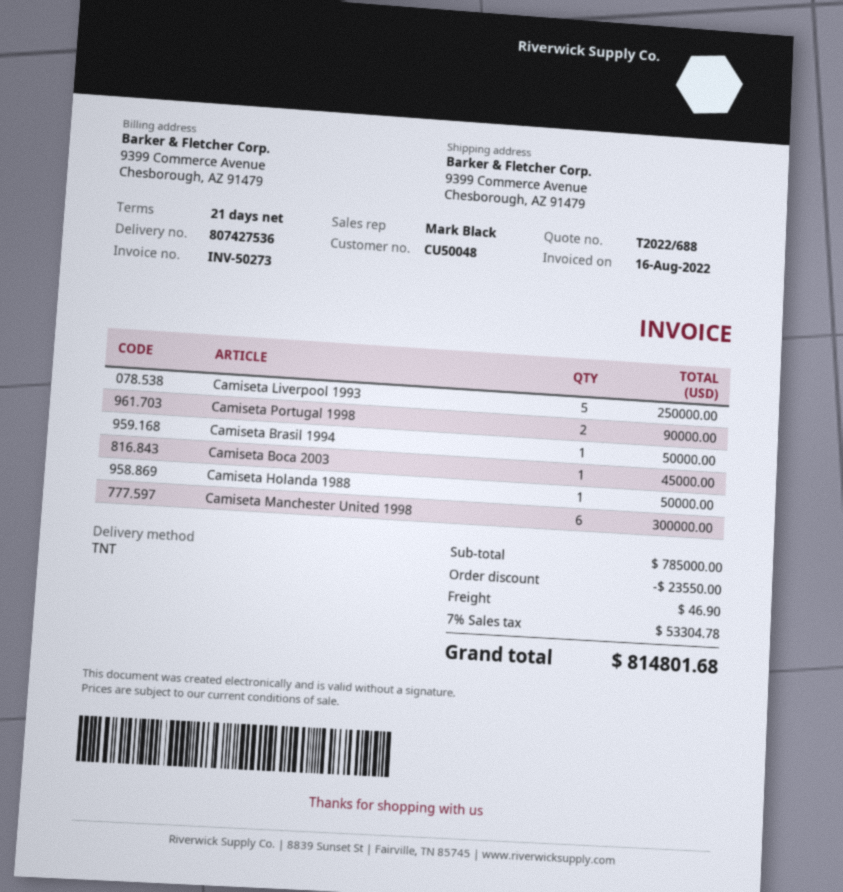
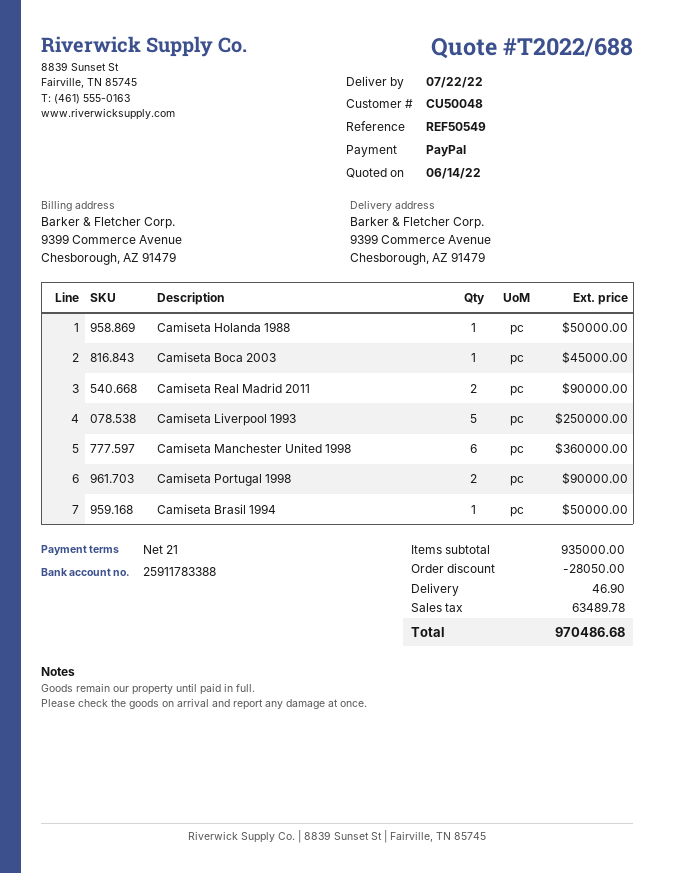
Camiseta Manchester United 1998: 6 for 300000.00 -> 6 for 360000.00
Camiseta Real Madrid 2011: none -> 2 for 90000.00
subtotal: 785000.00 -> 935000.00
discount: 23550.00 -> 28050.00
tax: 53304.78 -> 63489.78
total: 814801.68 -> 970486.68

